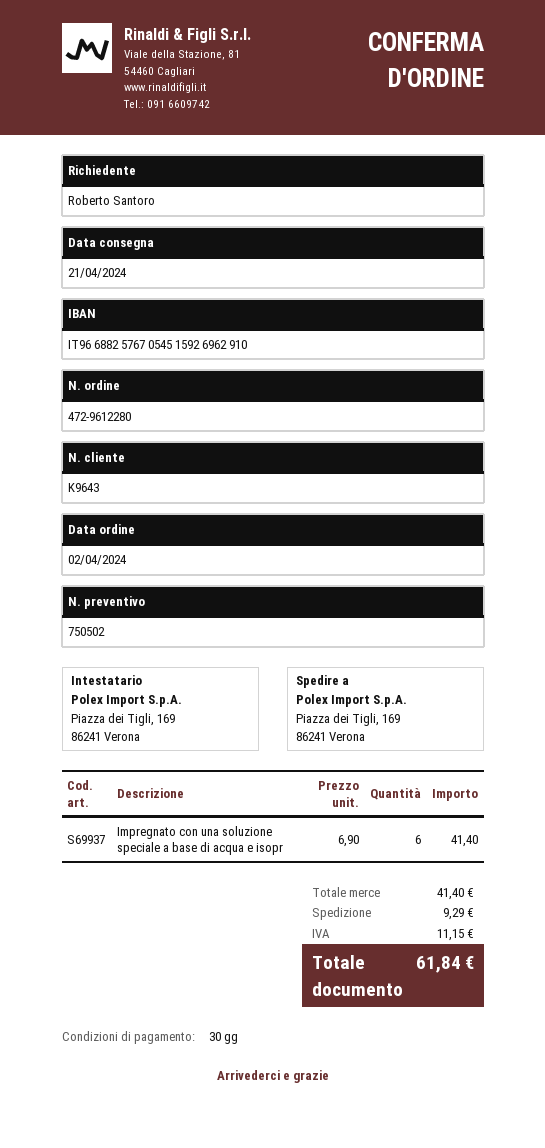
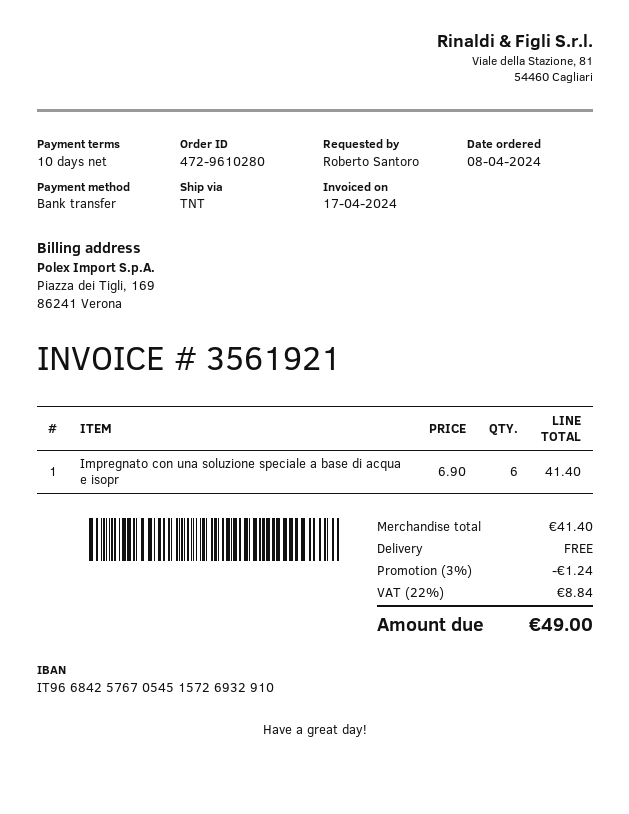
order number: 472-9612280 -> 472-9610280
order date: 2024-04-02 -> 2024-04-08
payment terms: 30 days -> 10 days
bank account: IT9668825767054515926962910 -> IT9668425767054515726932910
discount: none -> 3% = 1.24
shipping: 9.29 -> 0.00
tax: 11.15 -> 8.84
total: 61.84 -> 49.00

